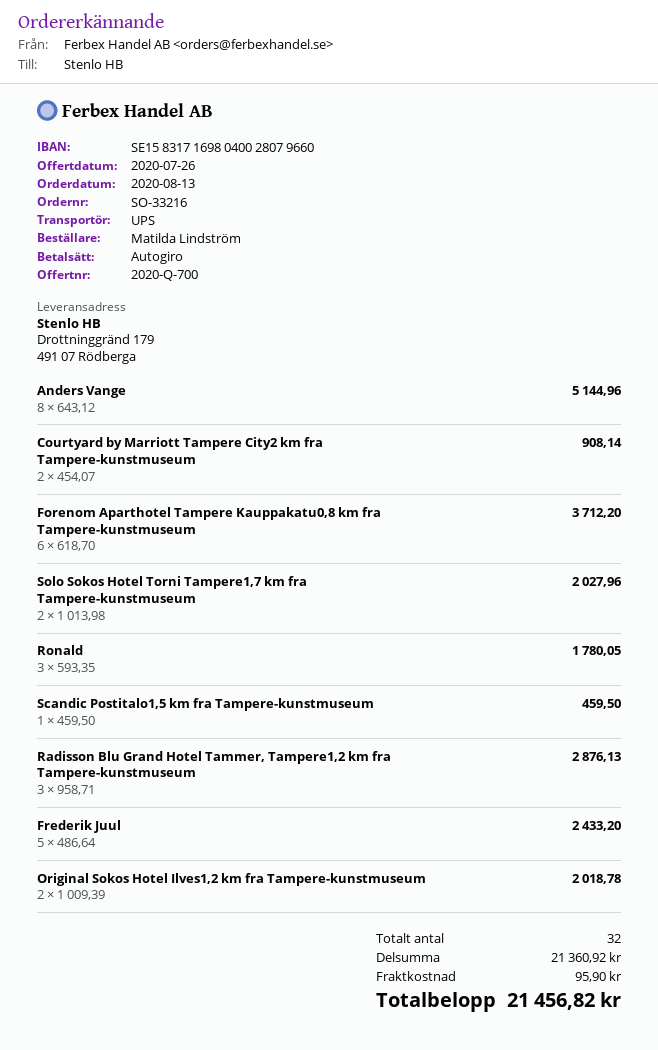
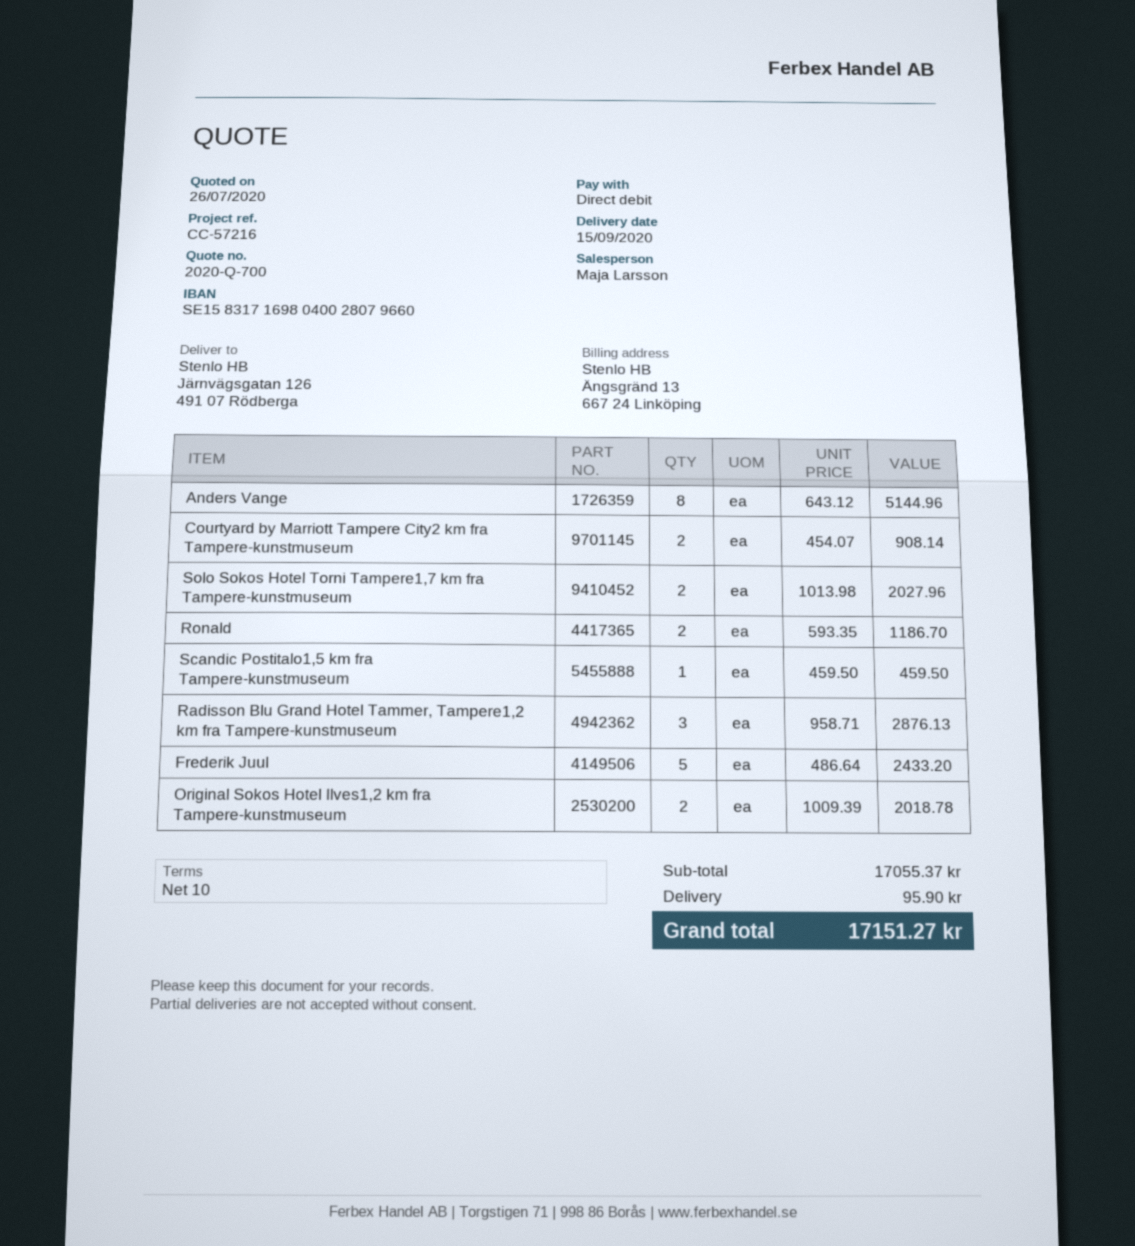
ship to: Drottninggränd 179, 491 07 Rödberga -> Järnvägsgatan 126, 491 07 Rödberga
Forenom Aparthotel Tampere Kauppakatu0,8 km fra Tampere-kunstmuseum: 6 x 618.70 = 3712.20 -> none
Ronald: 3 x 593.35 = 1780.05 -> 2 x 593.35 = 1186.70
subtotal: 21360.92 -> 17055.37
total: 21456.82 -> 17151.27

